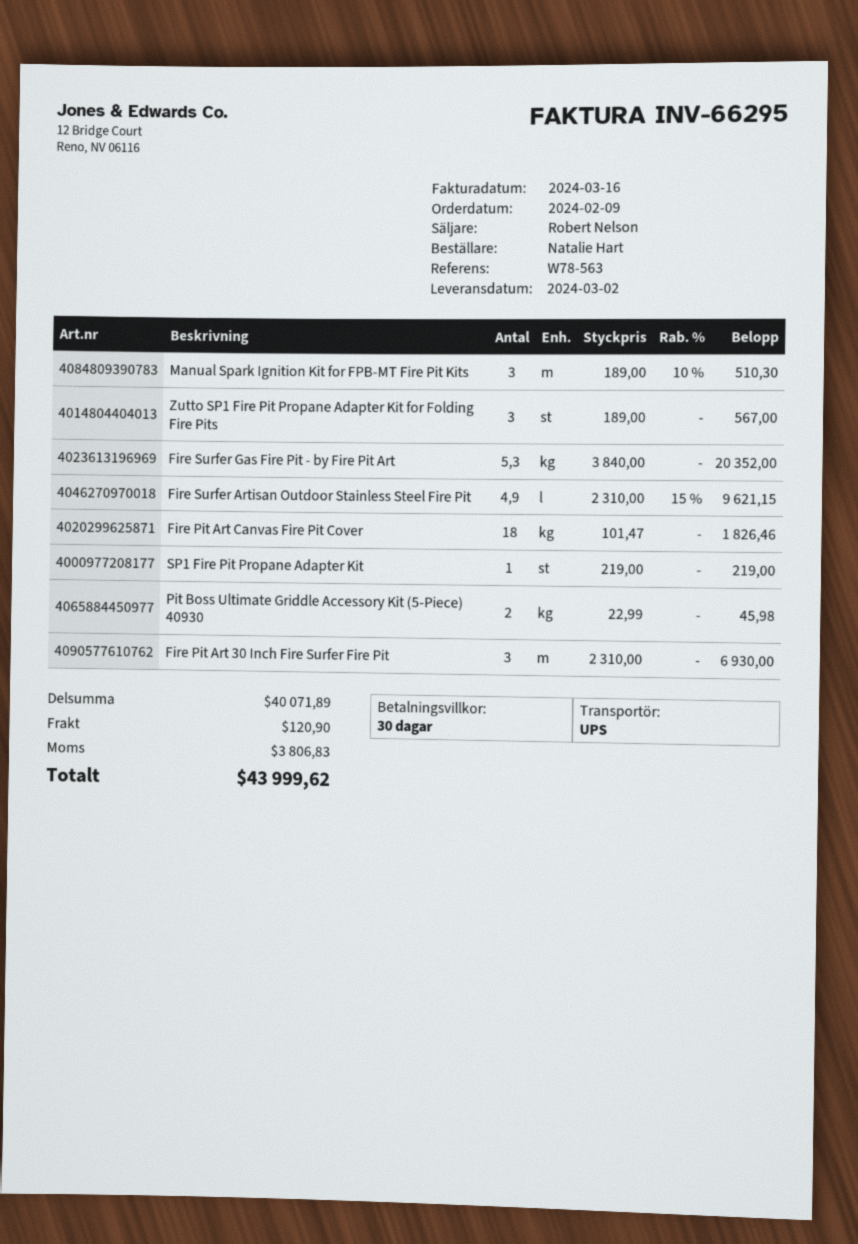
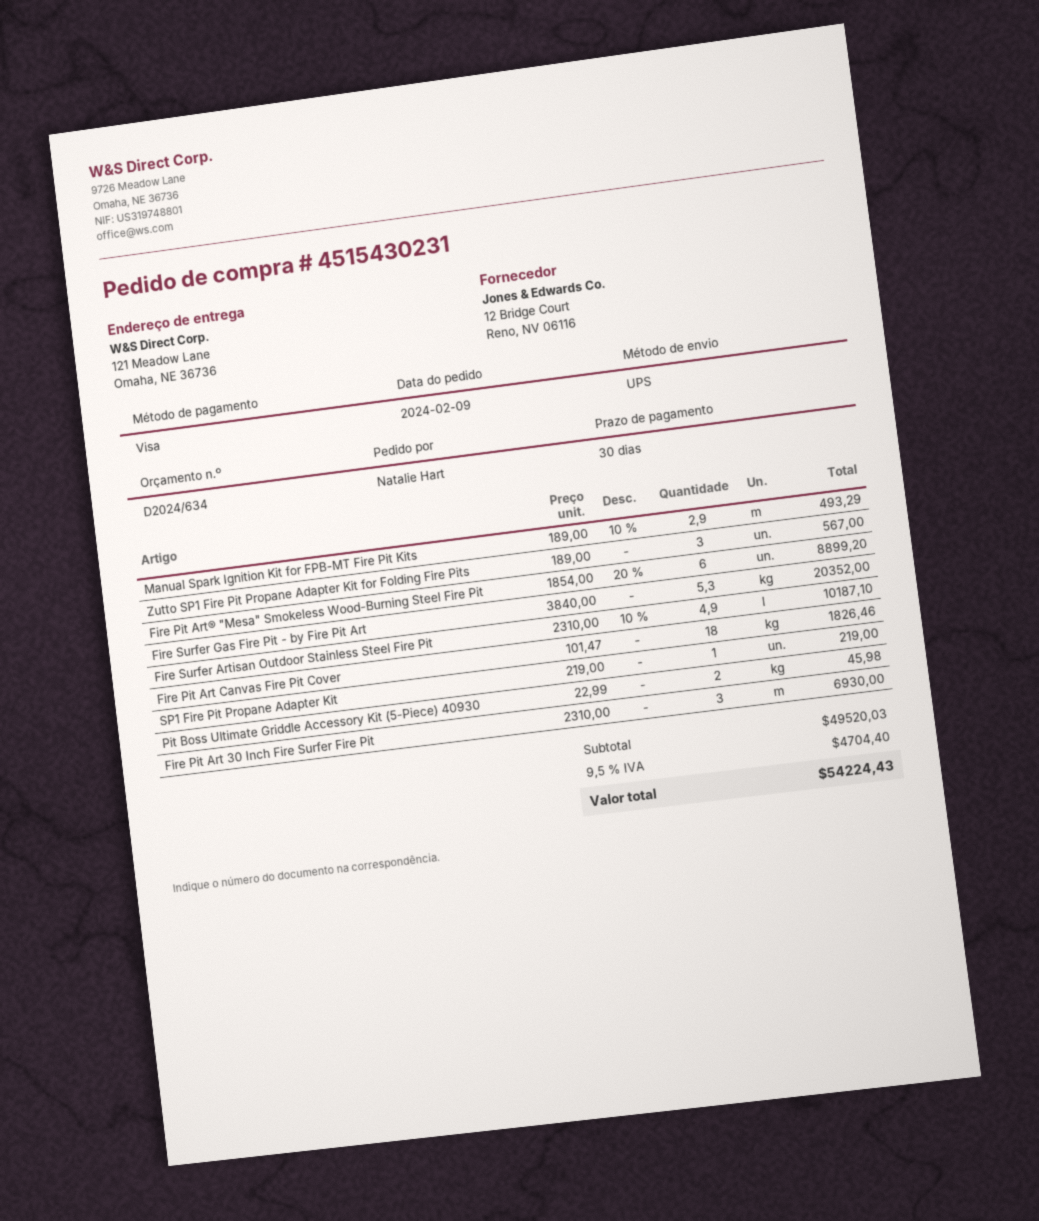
Manual Spark Ignition Kit for FPB-MT Fire Pit Kits: 3 x 189.00 - 10% = 510.30 -> 2.9 x 189.00 - 10% = 493.29
Fire Surfer Artisan Outdoor Stainless Steel Fire Pit: 4.9 x 2310.00 - 15% = 9621.15 -> 4.9 x 2310.00 - 10% = 10187.10
Fire Pit Art® "Mesa" Smokeless Wood-Burning Steel Fire Pit: none -> 6 x 1854.00 - 20% = 8899.20
subtotal: 40071.89 -> 49520.03
shipping: 120.90 -> none
tax: 3806.83 -> 4704.40
total: 43999.62 -> 54224.43

